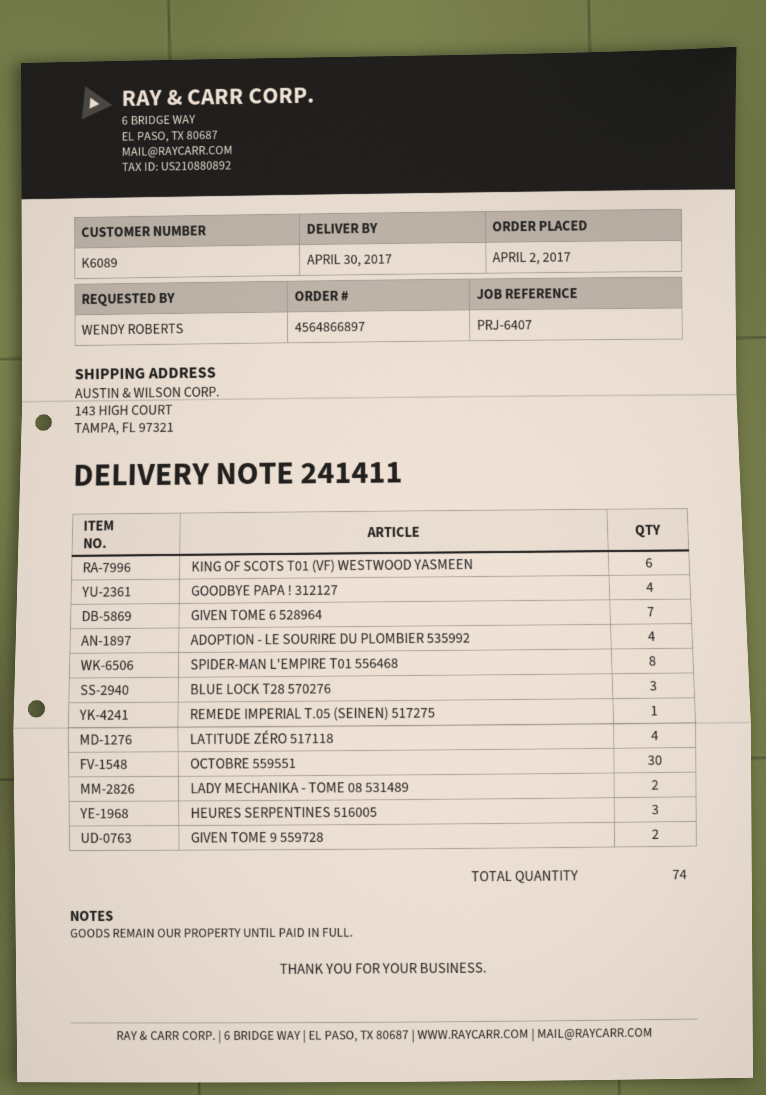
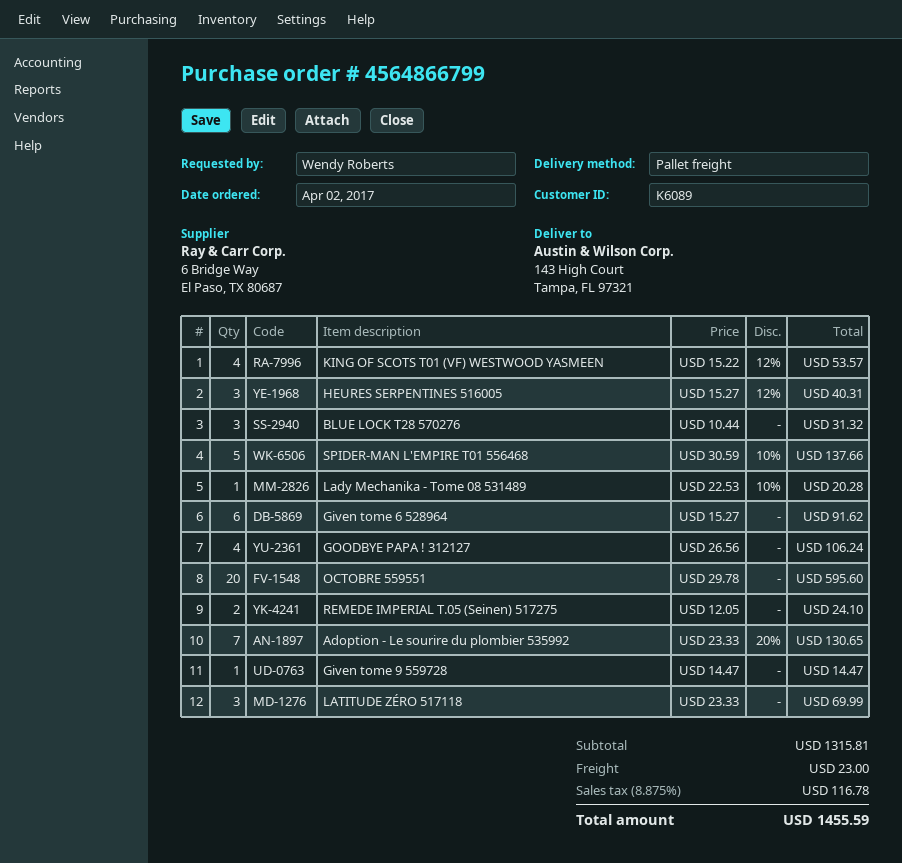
order number: 4564866897 -> 4564866799
KING OF SCOTS T01 (VF) WESTWOOD YASMEEN: 6 -> 4
GIVEN TOME 6 528964: 7 -> 6
ADOPTION - LE SOURIRE DU PLOMBIER 535992: 4 -> 7
SPIDER-MAN L'EMPIRE T01 556468: 8 -> 5
REMEDE IMPERIAL T.05 (SEINEN) 517275: 1 -> 2
LATITUDE ZÉRO 517118: 4 -> 3
OCTOBRE 559551: 30 -> 20
LADY MECHANIKA - TOME 08 531489: 2 -> 1
GIVEN TOME 9 559728: 2 -> 1

